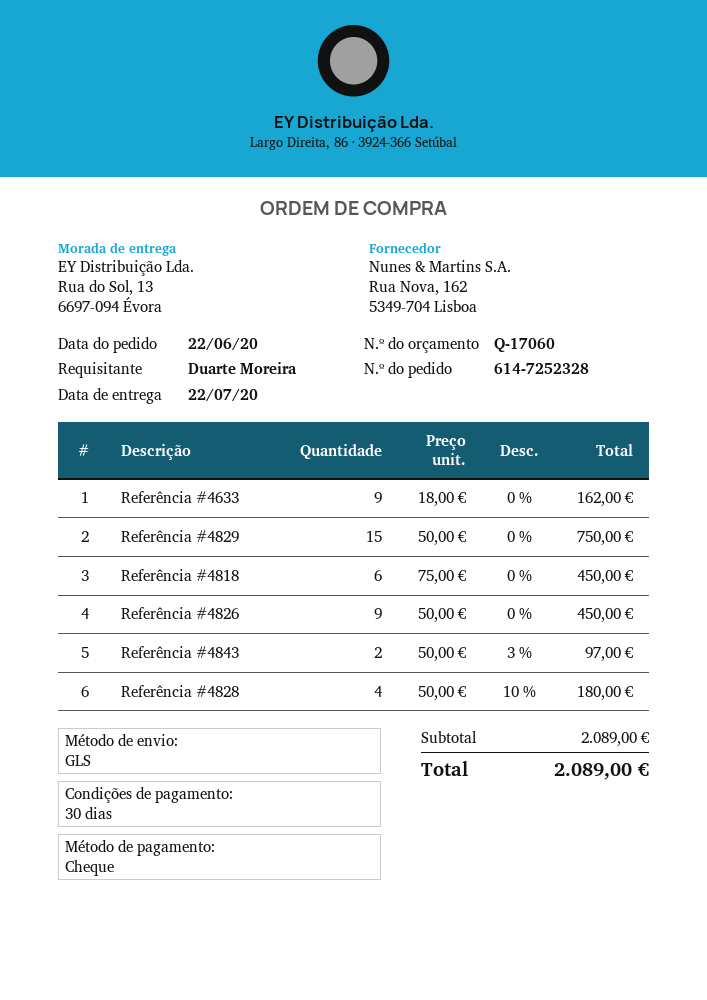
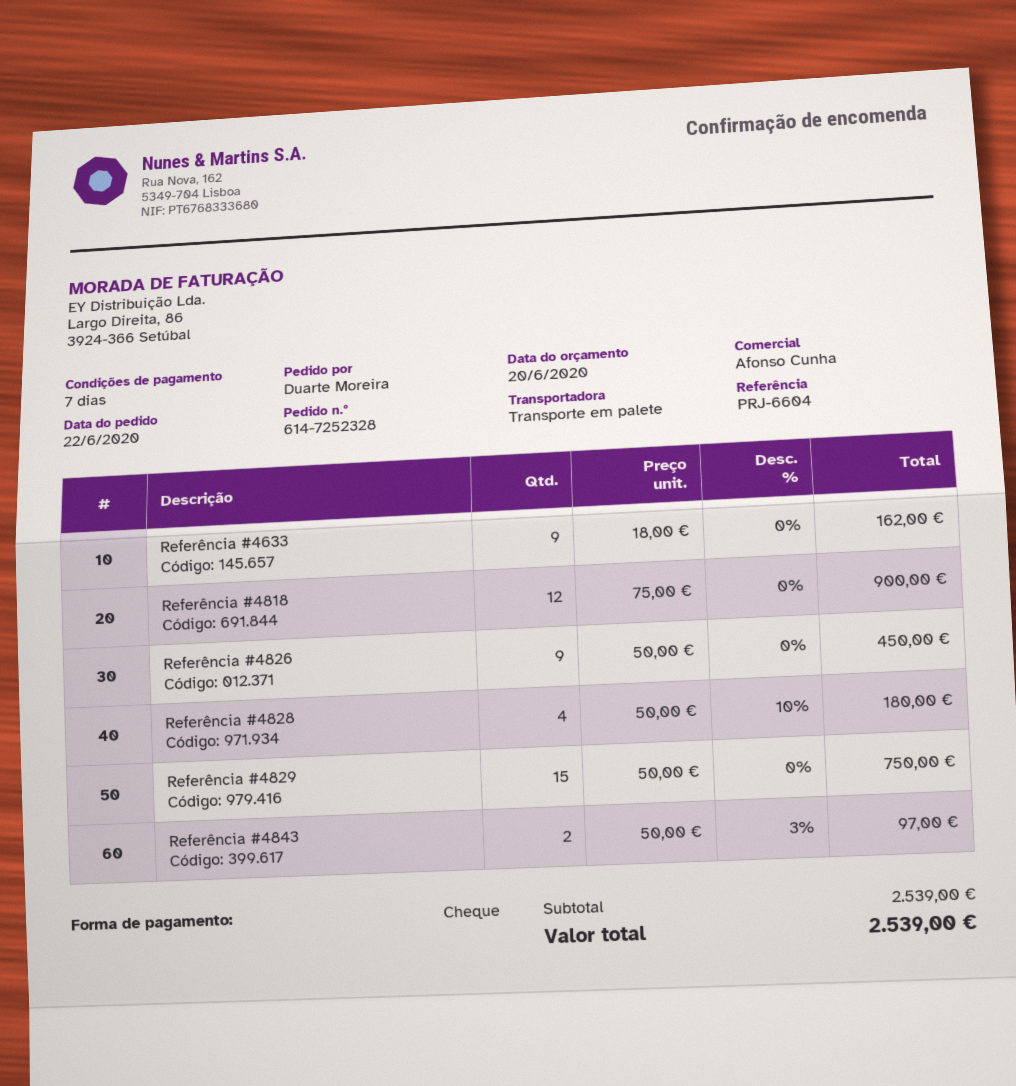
payment terms: 30 days -> 7 days
shipping method: GLS -> pallet freight
Referência #4818: 6 x 75.00 = 450.00 -> 12 x 75.00 = 900.00
subtotal: 2089.00 -> 2539.00
total: 2089.00 -> 2539.00

